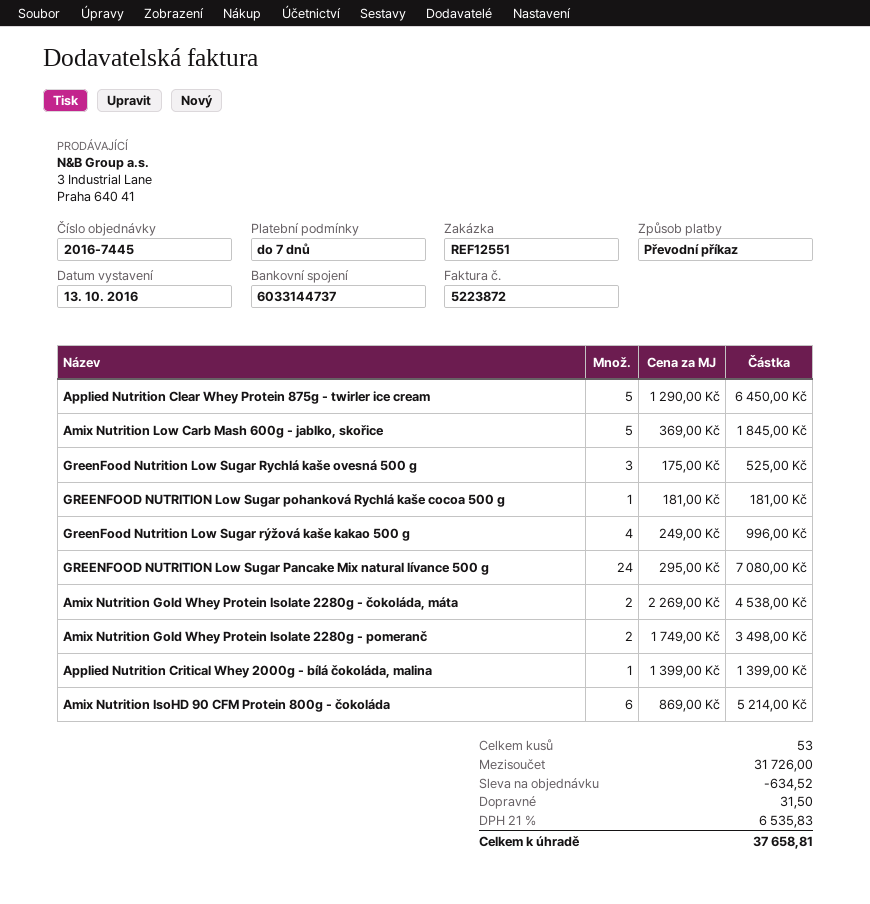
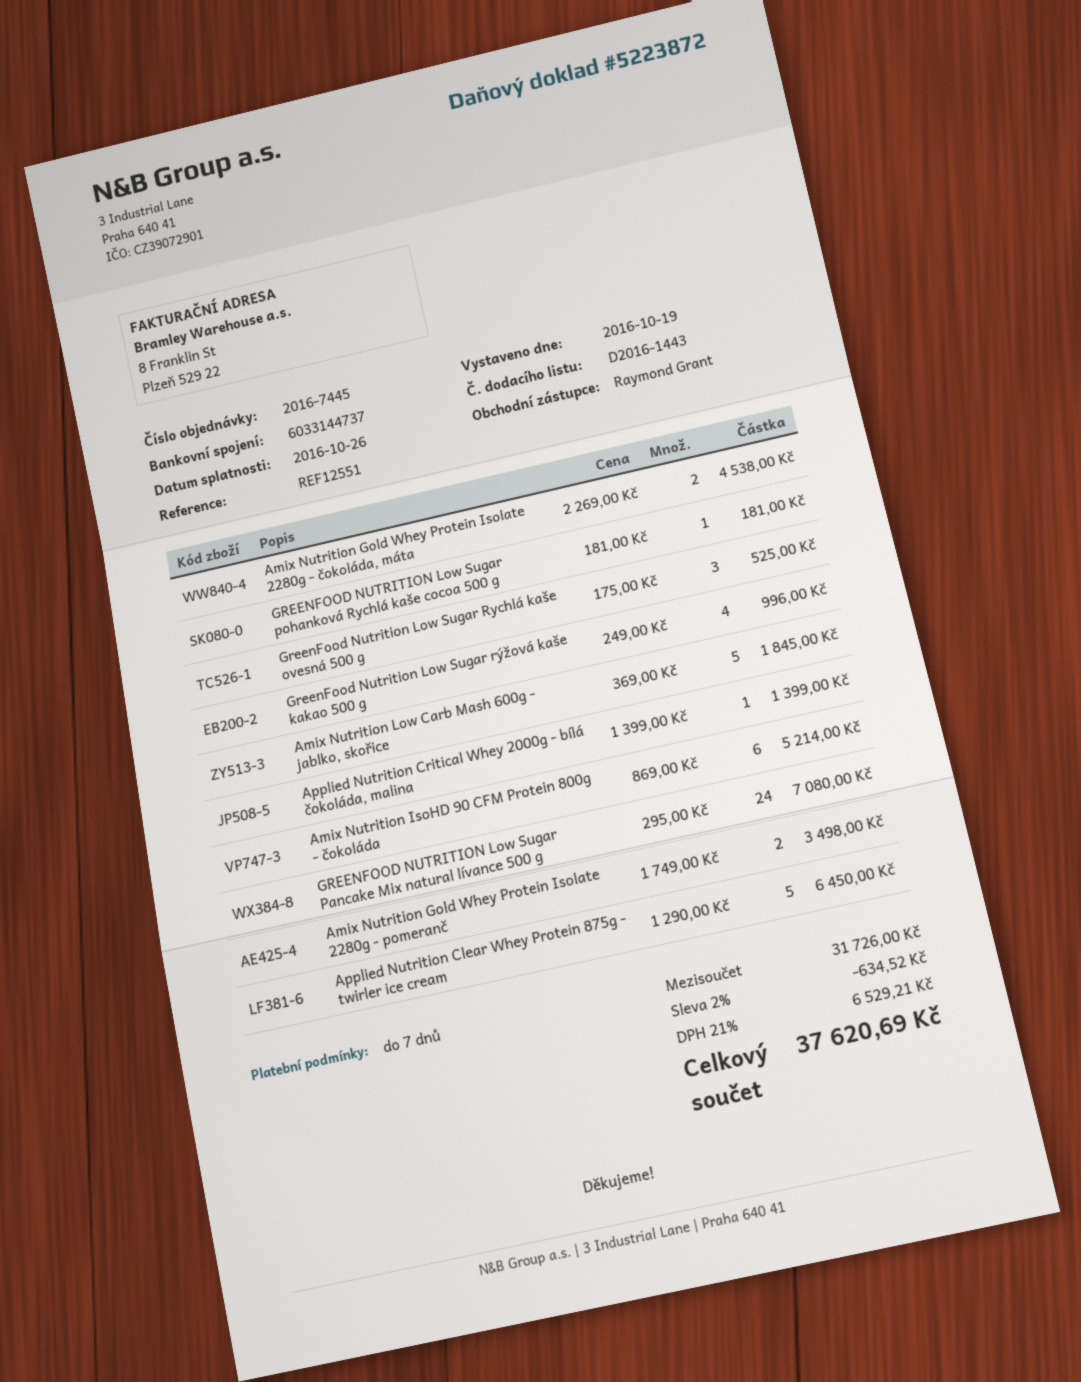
invoice date: 2016-10-13 -> 2016-10-19
shipping: 31.50 -> none
tax: 21% = 6535.83 -> 21% = 6529.21
total: 37658.81 -> 37620.69

